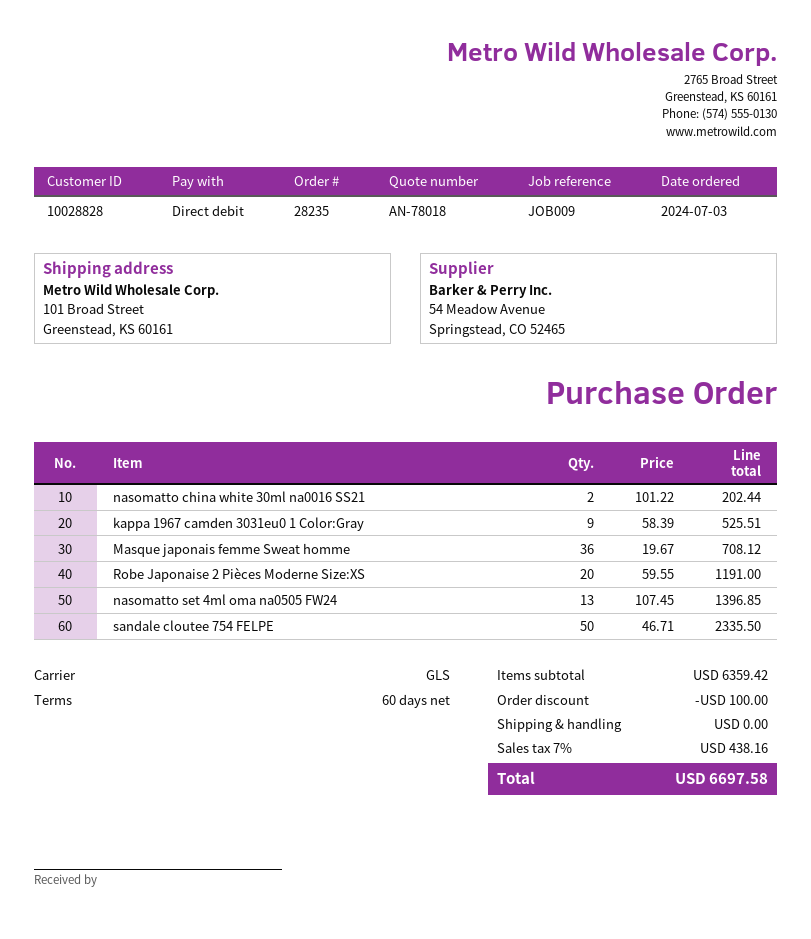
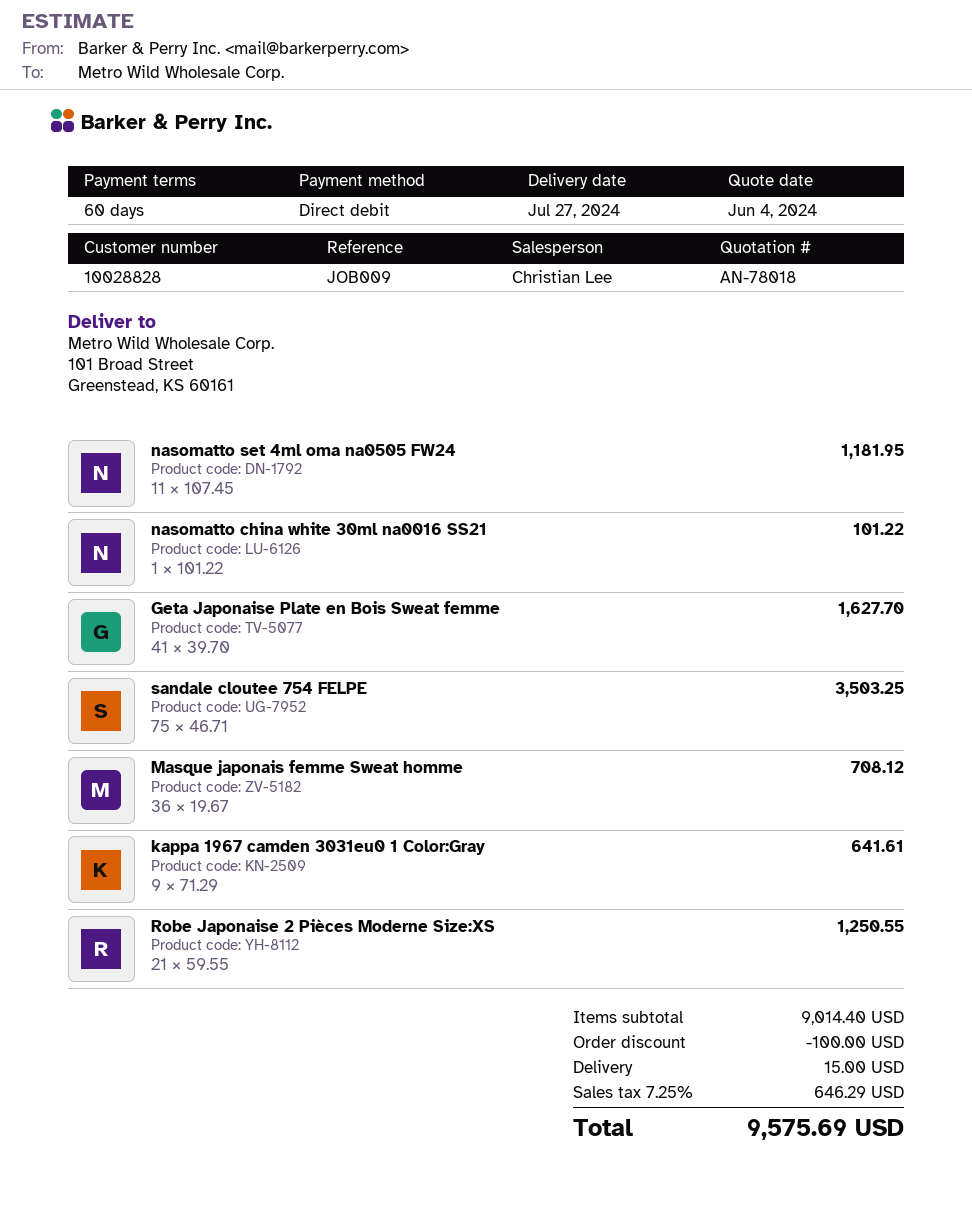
nasomatto china white 30ml na0016 SS21: 2 x 101.22 = 202.44 -> 1 x 101.22 = 101.22
kappa 1967 camden 3031eu0 1 Color:Gray: 9 x 58.39 = 525.51 -> 9 x 71.29 = 641.61
Robe Japonaise 2 Pièces Moderne Size:XS: 20 x 59.55 = 1191.00 -> 21 x 59.55 = 1250.55
nasomatto set 4ml oma na0505 FW24: 13 x 107.45 = 1396.85 -> 11 x 107.45 = 1181.95
sandale cloutee 754 FELPE: 50 x 46.71 = 2335.50 -> 75 x 46.71 = 3503.25
Geta Japonaise Plate en Bois Sweat femme: none -> 41 x 39.70 = 1627.70
subtotal: 6359.42 -> 9014.40
shipping: 0.00 -> 15.00
tax: 7% = 438.16 -> 7.25% = 646.29
total: 6697.58 -> 9575.69

